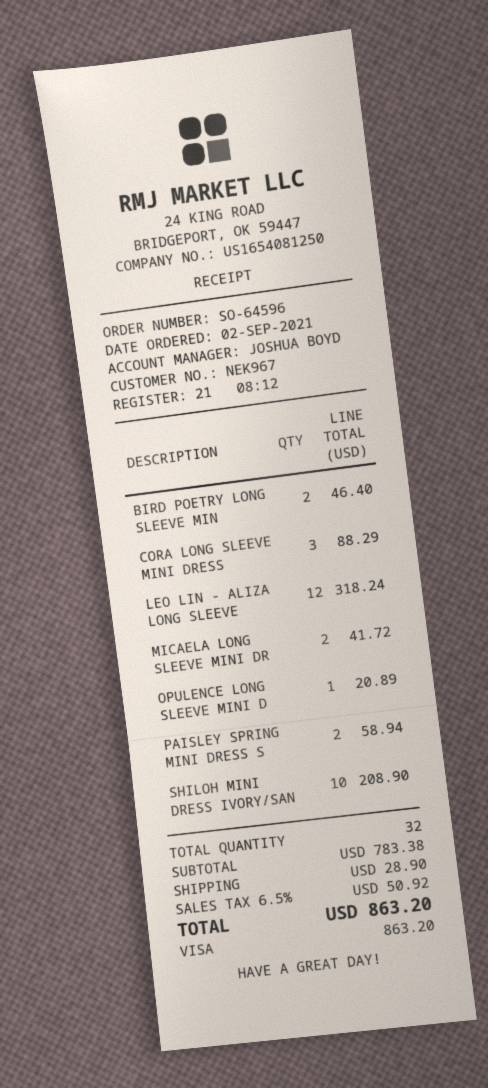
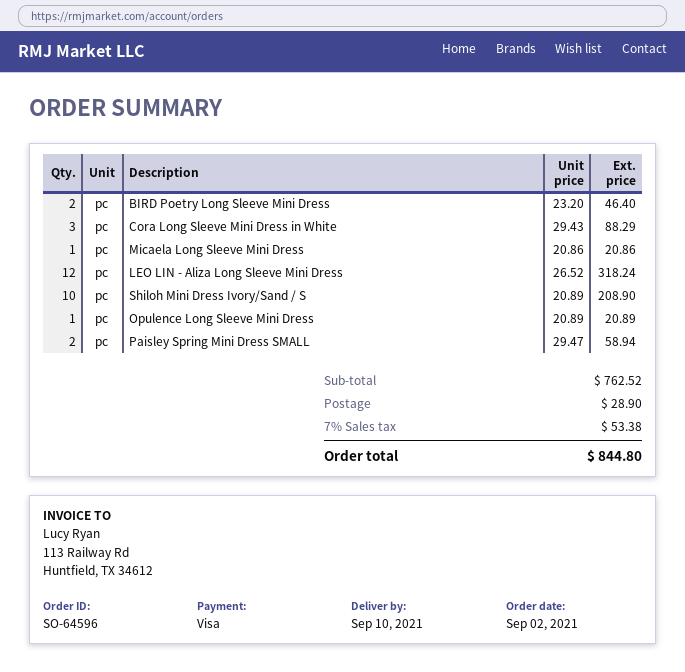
MICAELA LONG SLEEVE MINI DR: 2 for 41.72 -> 1 for 20.86
subtotal: 783.38 -> 762.52
tax: 6.5% = 50.92 -> 7% = 53.38
total: 863.20 -> 844.80

